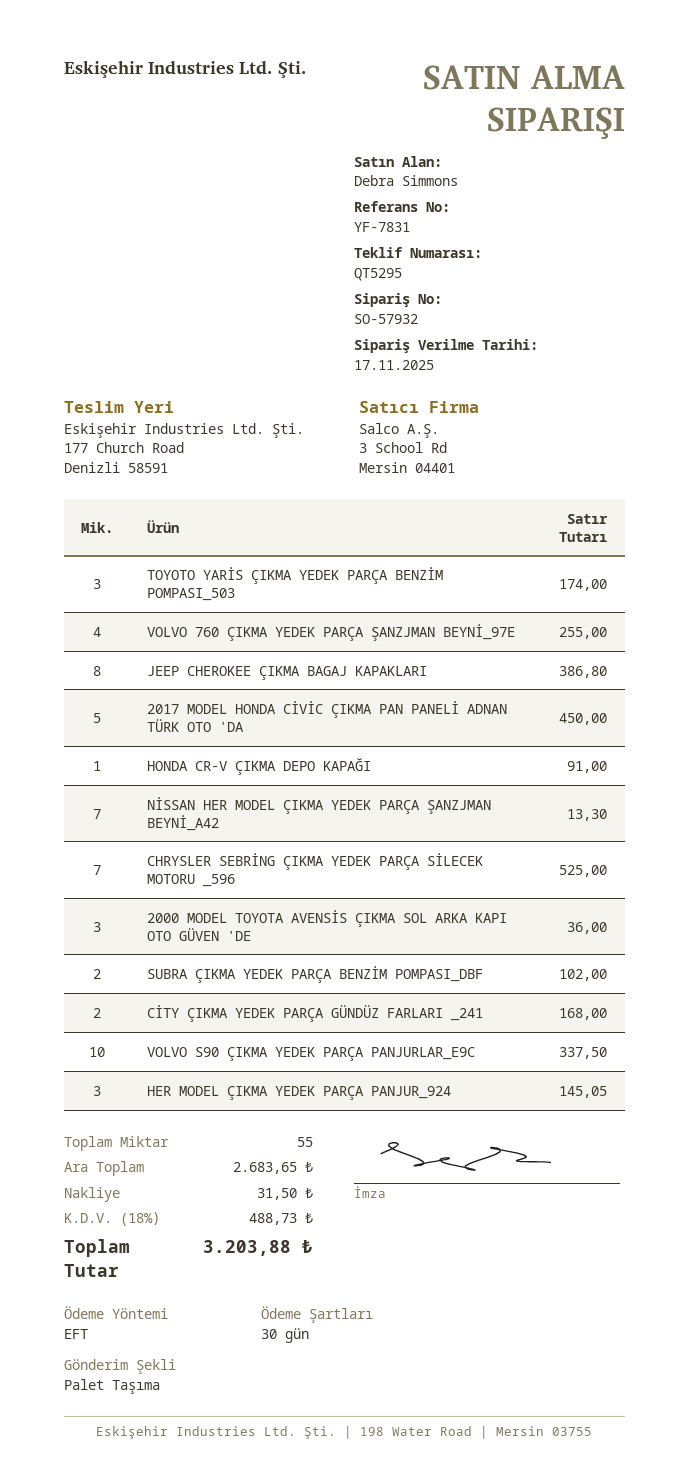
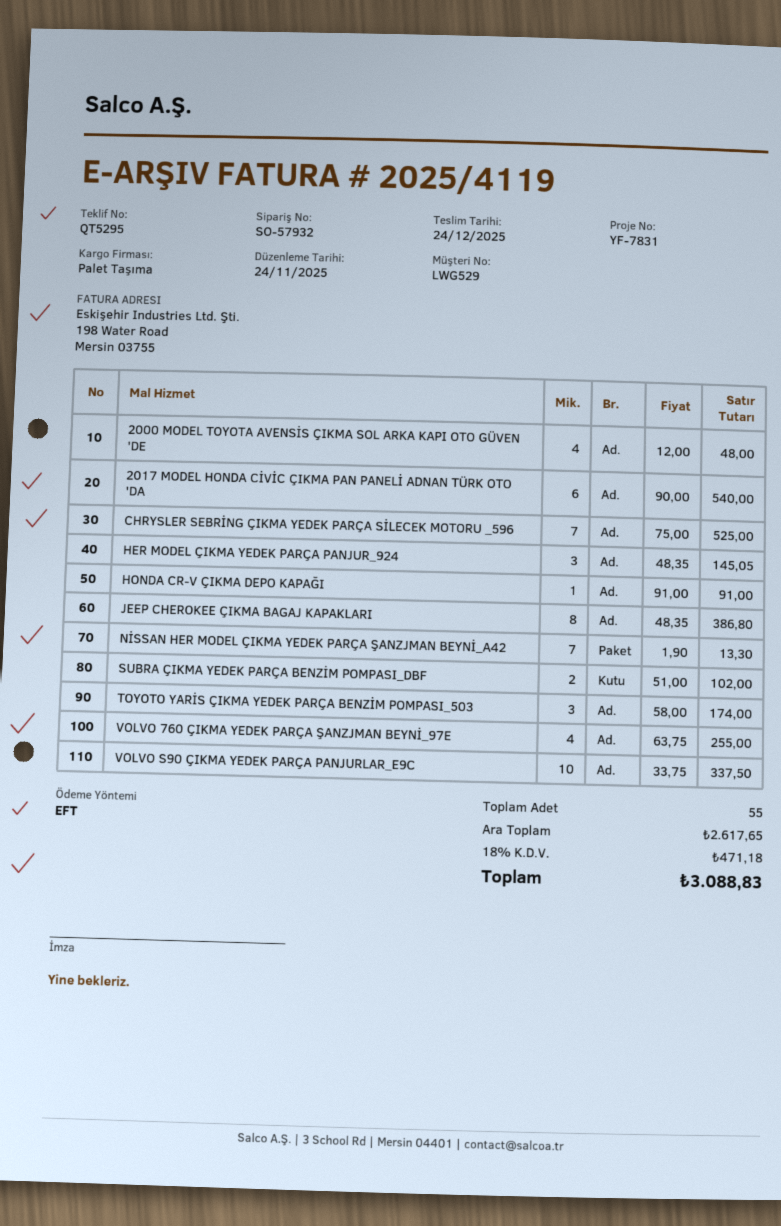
2017 MODEL HONDA CİVİC ÇIKMA PAN PANELİ ADNAN TÜRK OTO 'DA: 5 for 450.00 -> 6 for 540.00
2000 MODEL TOYOTA AVENSİS ÇIKMA SOL ARKA KAPI OTO GÜVEN 'DE: 3 for 36.00 -> 4 for 48.00
CİTY ÇIKMA YEDEK PARÇA GÜNDÜZ FARLARI _241: 2 for 168.00 -> none
subtotal: 2683.65 -> 2617.65
shipping: 31.50 -> none
tax: 18% = 488.73 -> 18% = 471.18
total: 3203.88 -> 3088.83

